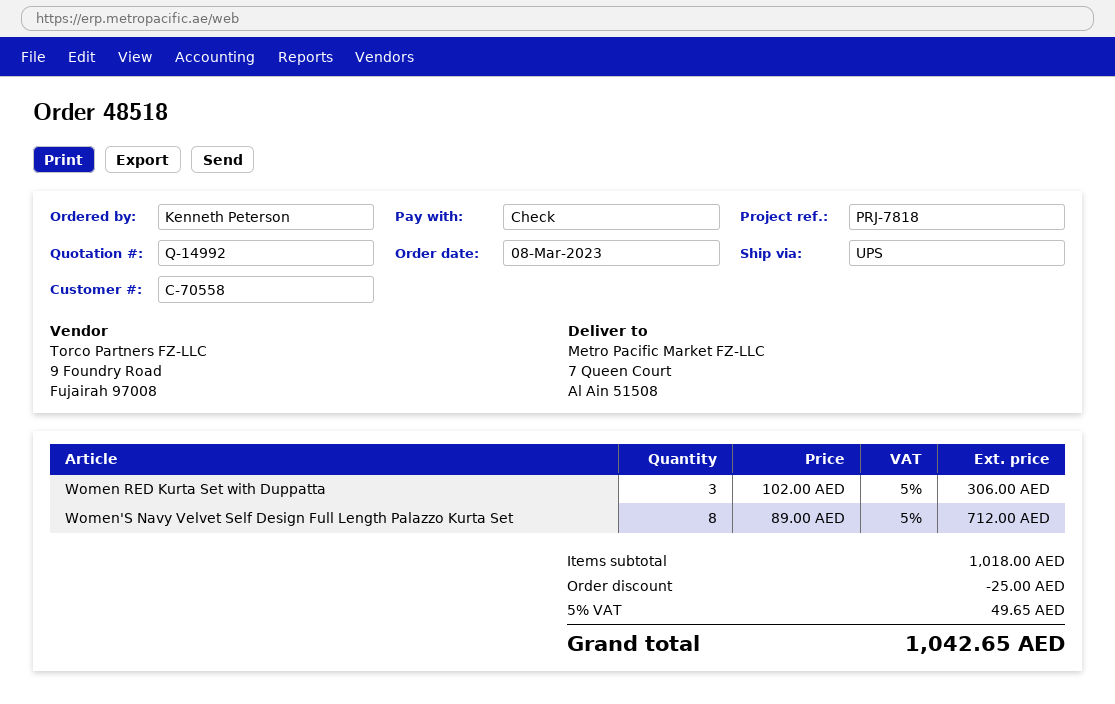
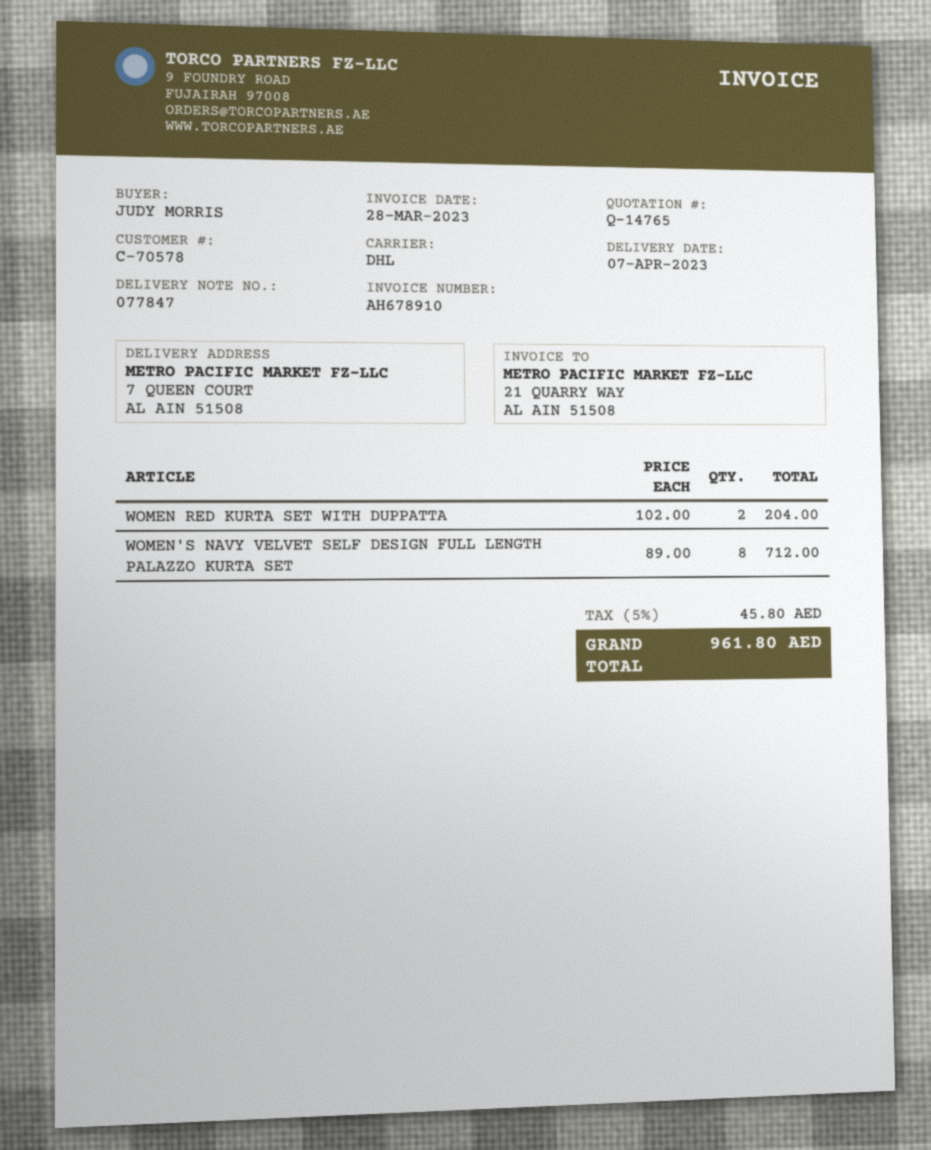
quote number: Q-14992 -> Q-14765
customer number: C-70558 -> C-70578
ordered by: Kenneth Peterson -> JUDY MORRIS
shipping method: UPS -> DHL
Women RED Kurta Set with Duppatta: 3 x 102.00 = 306.00 -> 2 x 102.00 = 204.00
discount: 25.00 -> none
tax: 5% = 49.65 -> 5% = 45.80
total: 1042.65 -> 961.80

